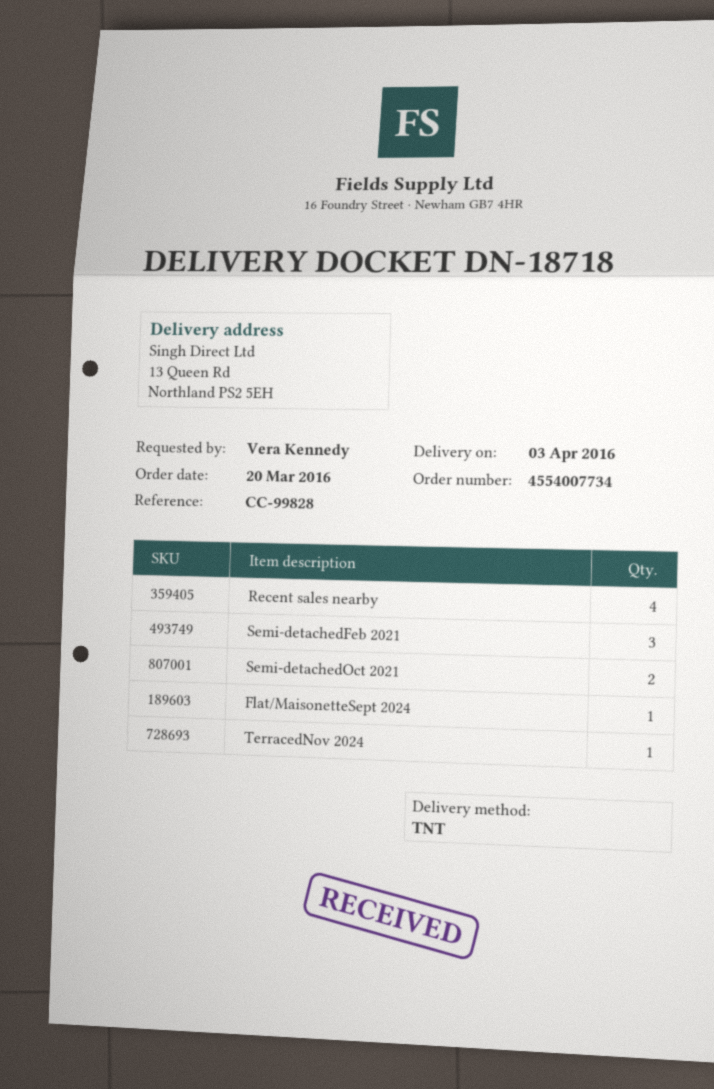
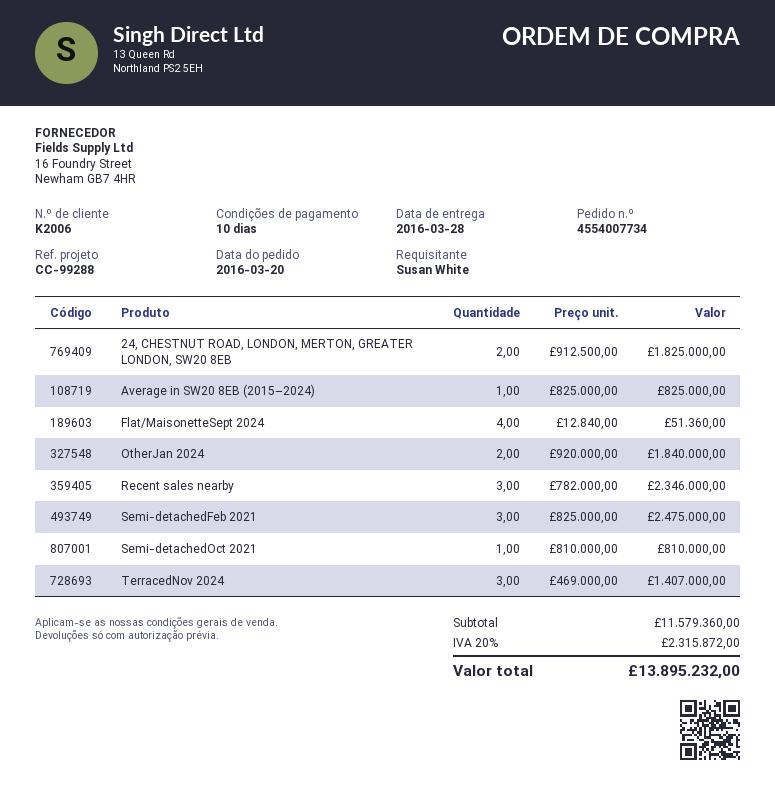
delivery date: 2016-04-03 -> 2016-03-28
reference: CC-99828 -> CC-99288
ordered by: Vera Kennedy -> Susan White
Recent sales nearby: 4 -> 3
Semi-detachedOct 2021: 2 -> 1
Flat/MaisonetteSept 2024: 1 -> 4
TerracedNov 2024: 1 -> 3
24, CHESTNUT ROAD, LONDON, MERTON, GREATER LONDON, SW20 8EB: none -> 2
Average in SW20 8EB (2015–2024): none -> 1
OtherJan 2024: none -> 2

